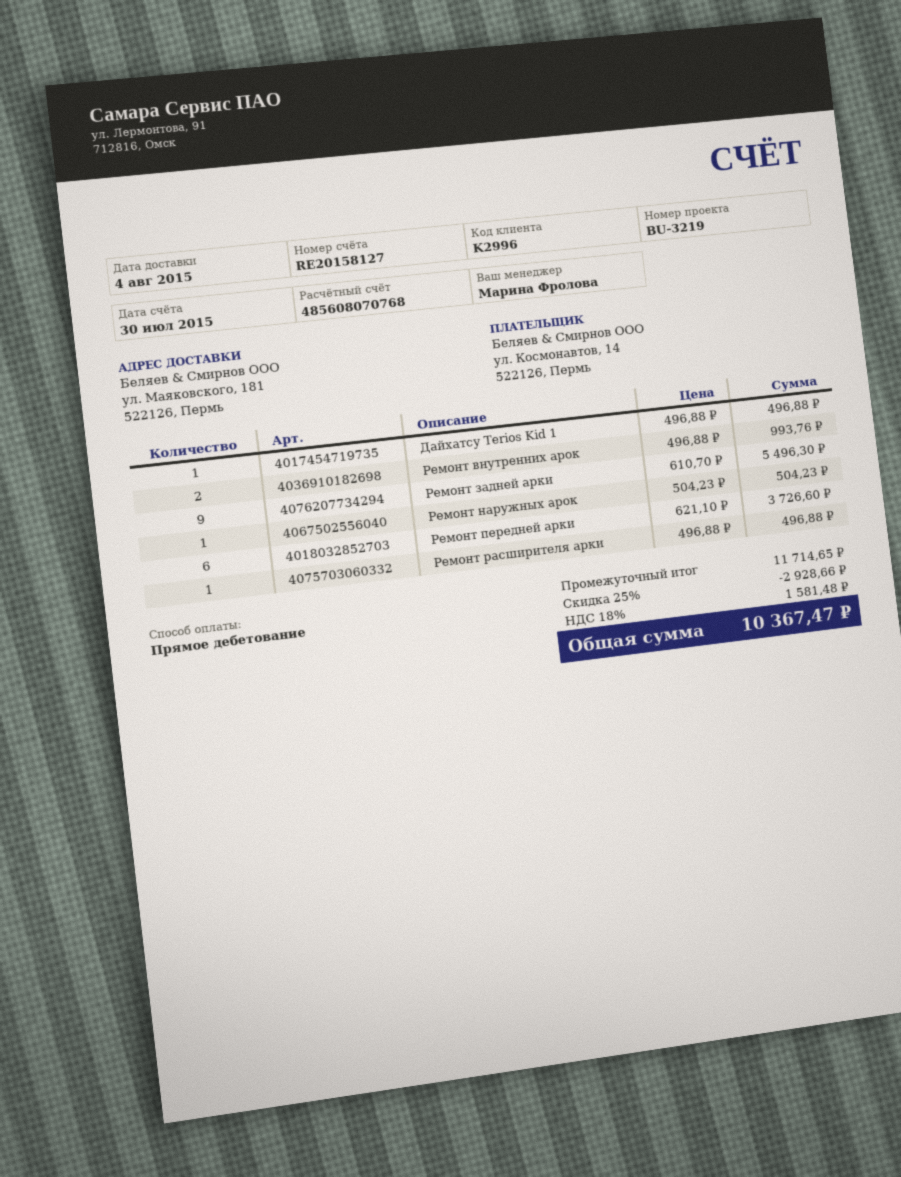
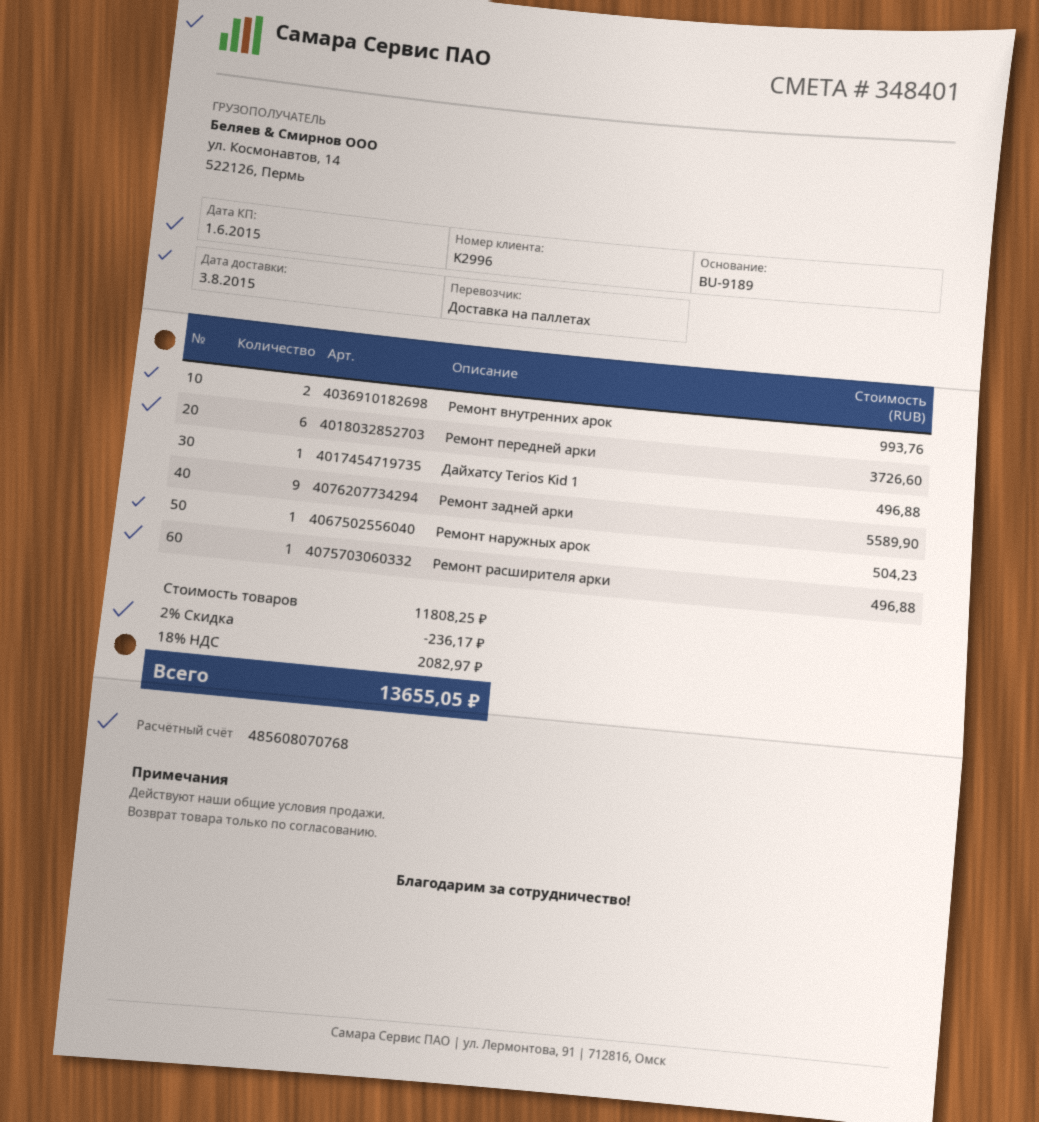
delivery date: 2015-08-04 -> 2015-08-03
reference: BU-3219 -> BU-9189
ship to: ул. Маяковского, 181, 522126, Пермь -> ул. Космонавтов, 14, 522126, Пермь
Ремонт задней арки: 9 for 5496.30 -> 9 for 5589.90
subtotal: 11714.65 -> 11808.25
discount: 25% = 2928.66 -> 2% = 236.17
tax: 18% = 1581.48 -> 18% = 2082.97
total: 10367.47 -> 13655.05

